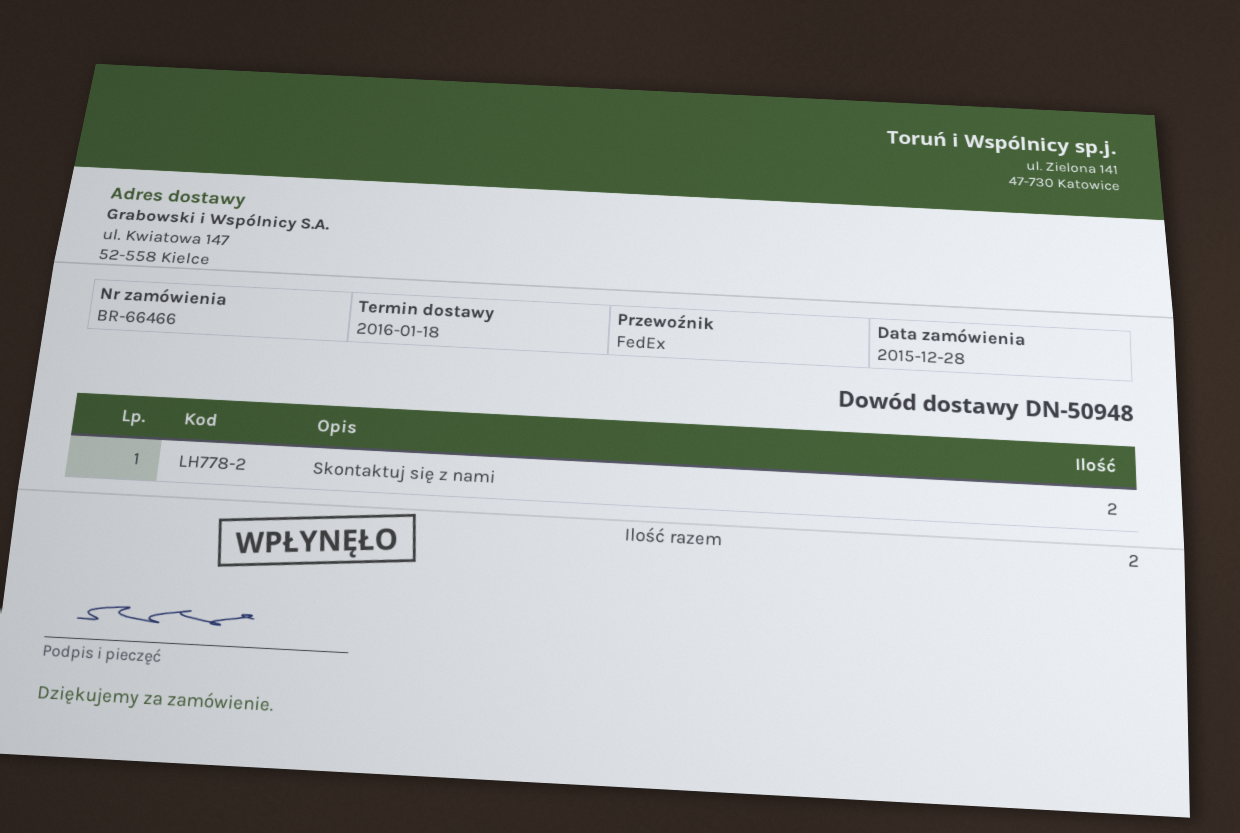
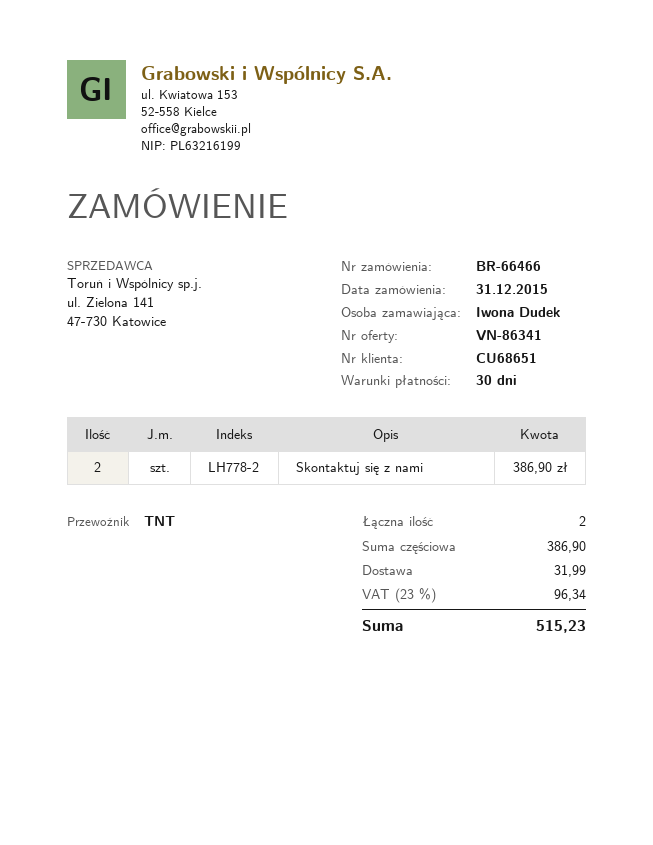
order date: 2015-12-28 -> 2015-12-31
shipping method: FedEx -> TNT

